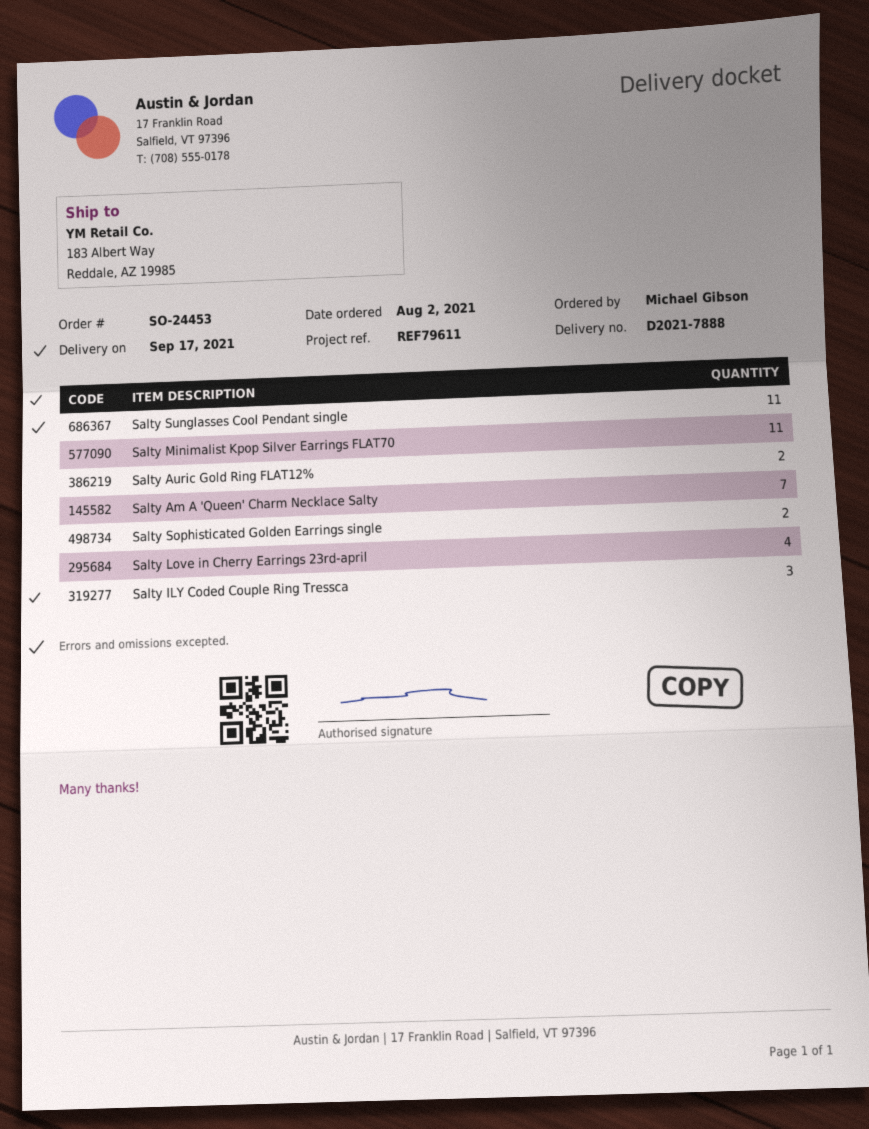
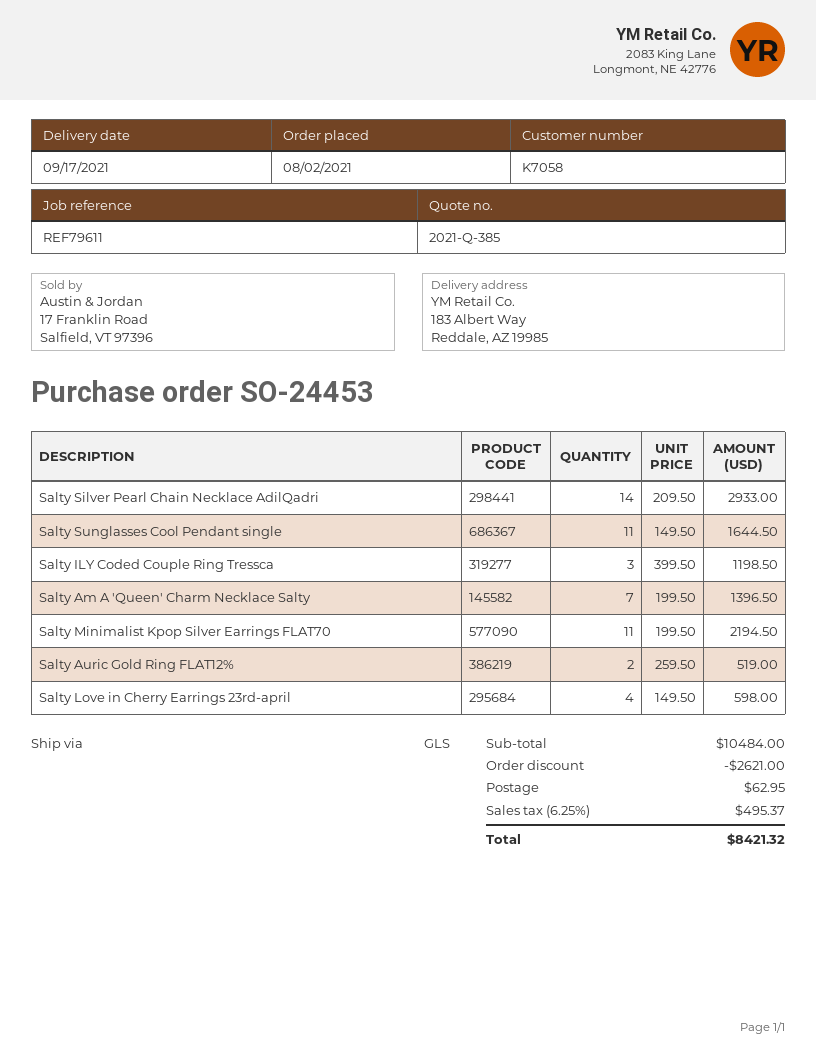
Salty Sophisticated Golden Earrings single: 2 -> none
Salty Silver Pearl Chain Necklace AdilQadri: none -> 14

